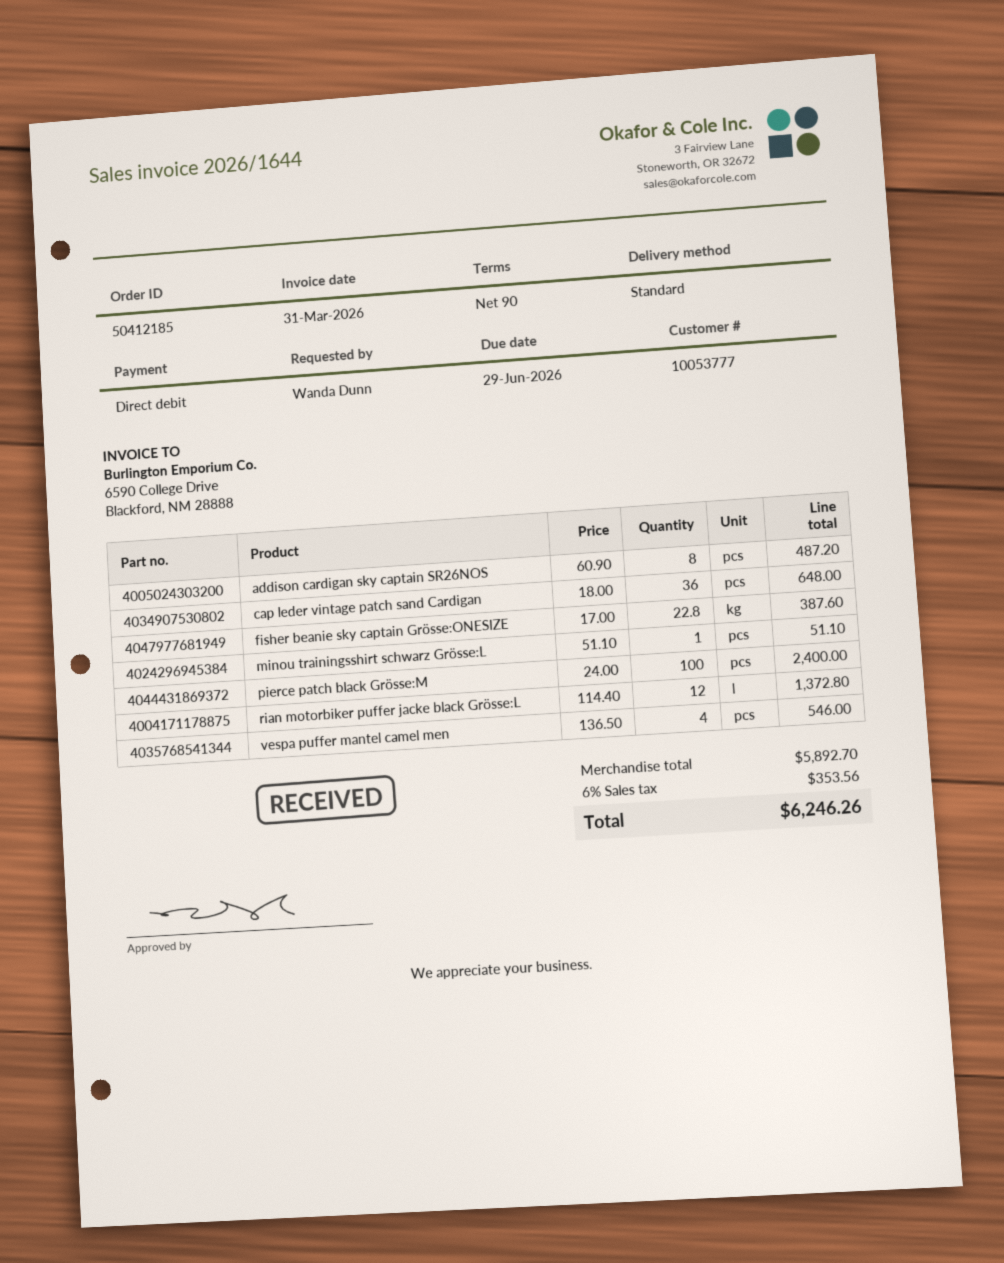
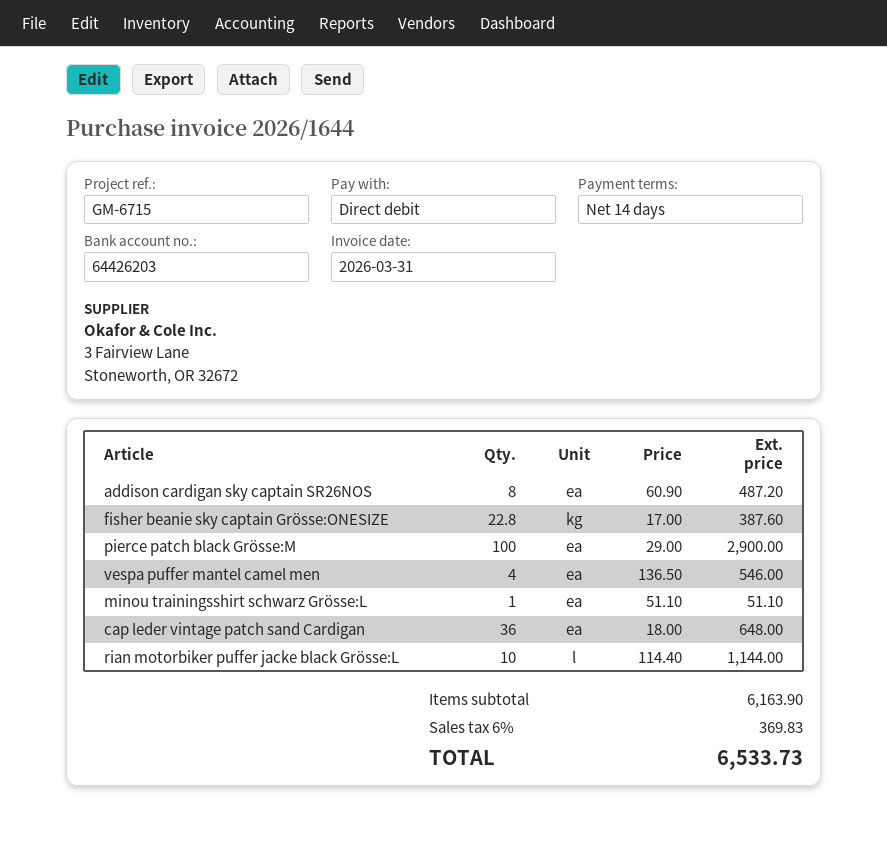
payment terms: 90 days -> 14 days
pierce patch black Grösse:M: 100 x 24.00 = 2400.00 -> 100 x 29.00 = 2900.00
rian motorbiker puffer jacke black Grösse:L: 12 x 114.40 = 1372.80 -> 10 x 114.40 = 1144.00
subtotal: 5892.70 -> 6163.90
tax: 6% = 353.56 -> 6% = 369.83
total: 6246.26 -> 6533.73

